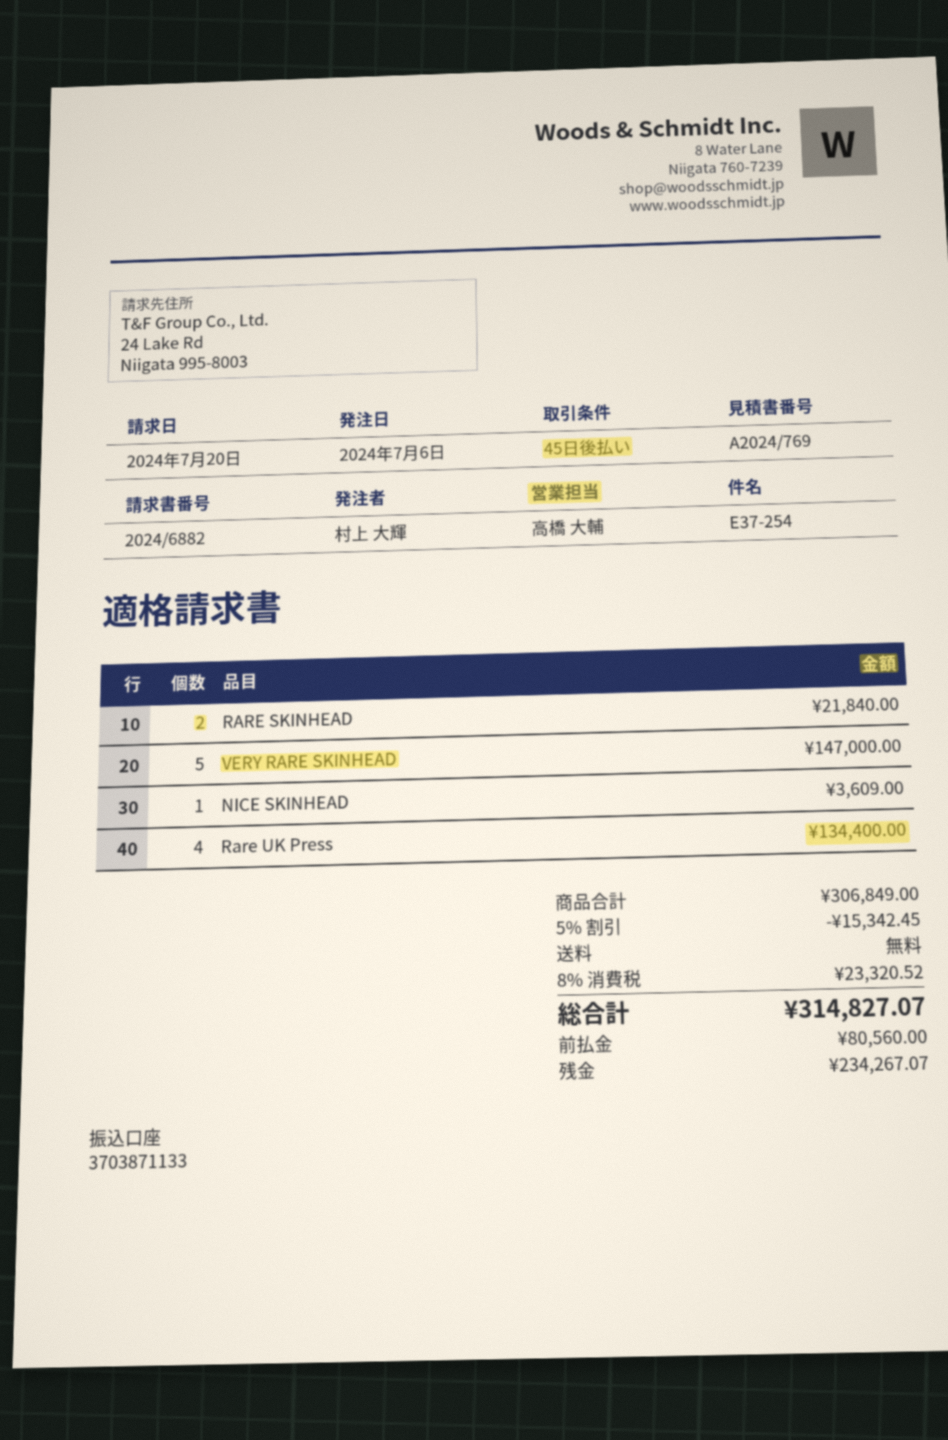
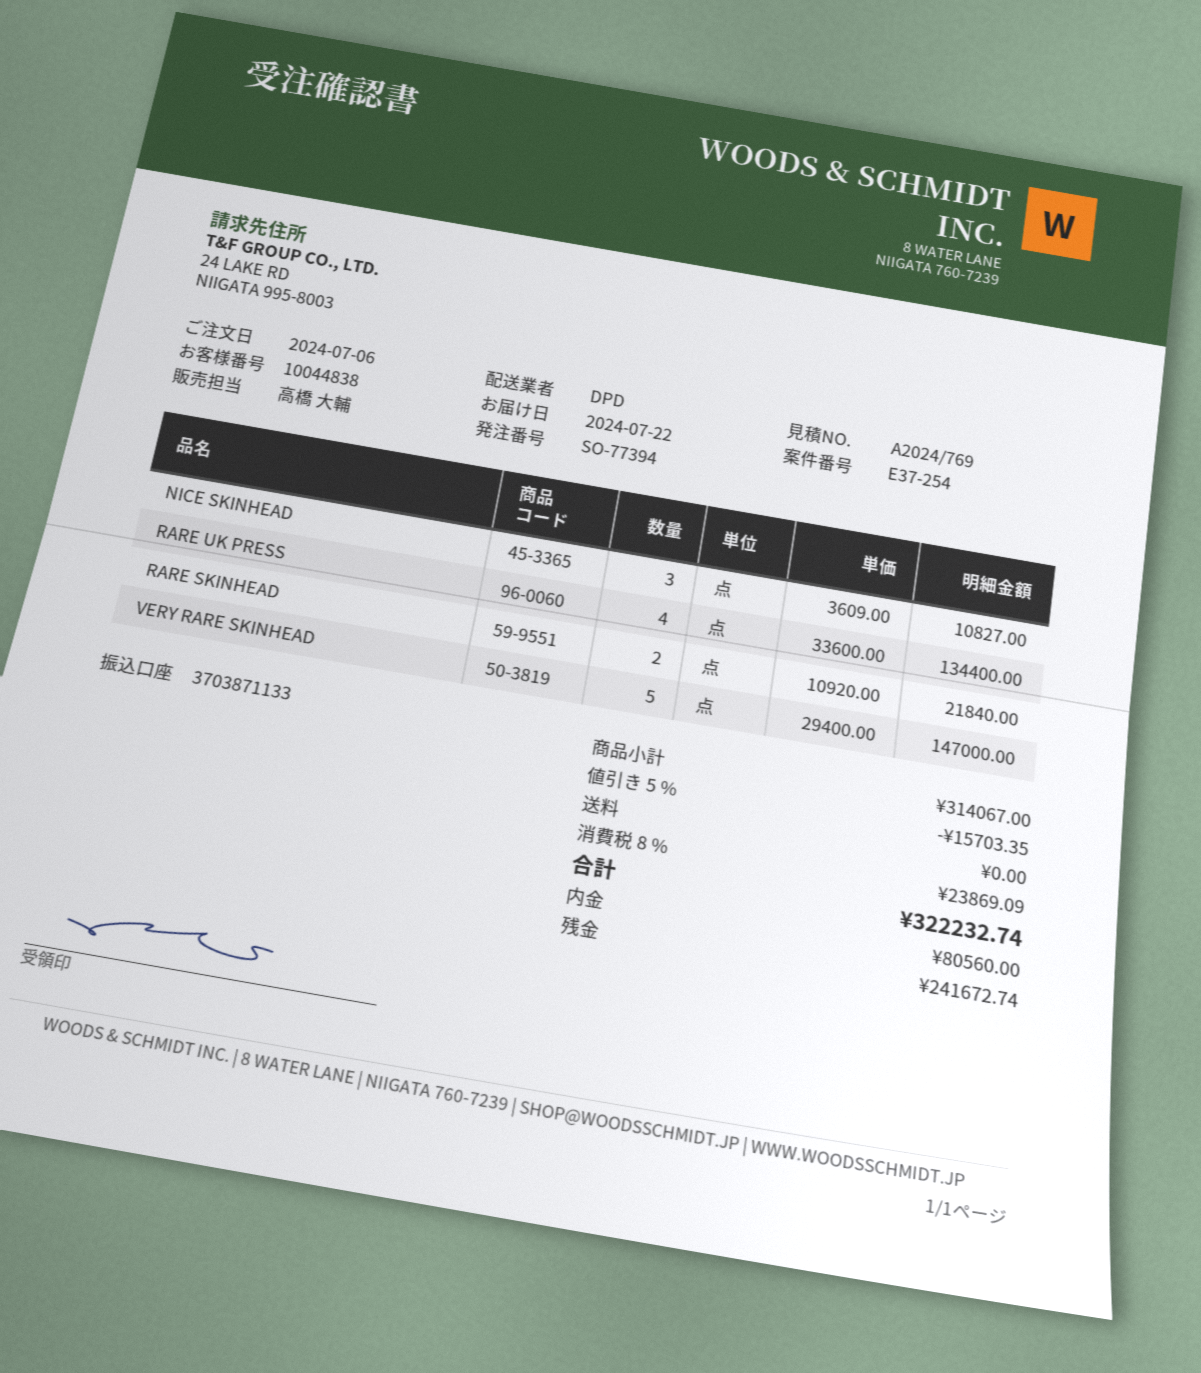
NICE SKINHEAD: 1 for 3609.00 -> 3 for 10827.00
subtotal: 306849.00 -> 314067.00
discount: 5% = 15342.45 -> 5% = 15703.35
tax: 8% = 23320.52 -> 8% = 23869.09
total: 314827.07 -> 322232.74
balance: 234267.07 -> 241672.74

